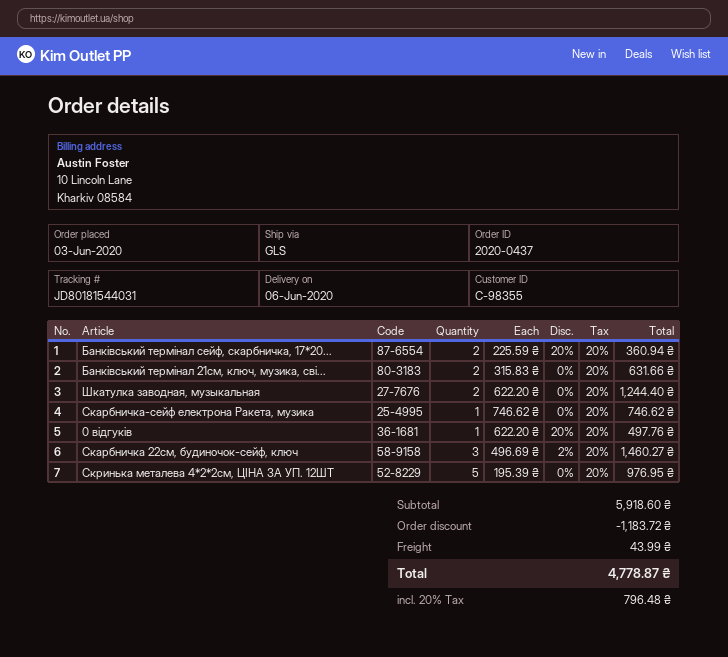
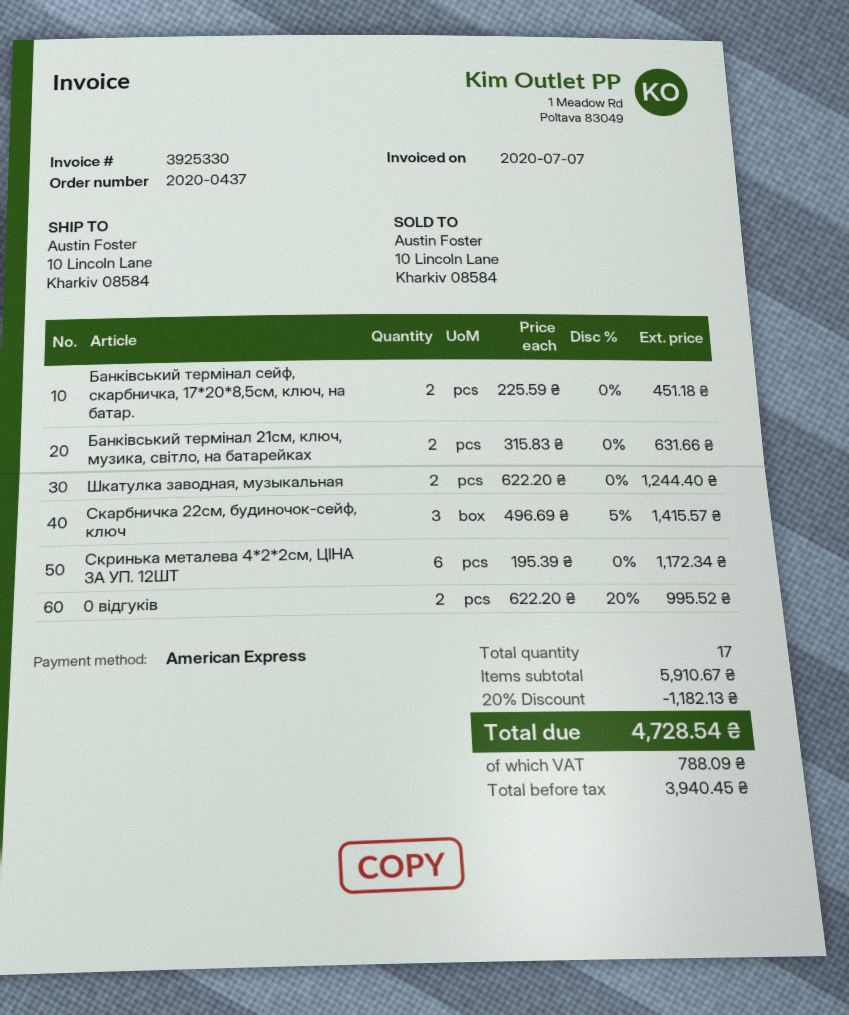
Банківський термінал сейф, скарбничка, 17*20...: 2 x 225.59 - 20% = 360.94 -> 2 x 225.59 = 451.18
Скарбничка-сейф електрона Ракета, музика: 1 x 746.62 = 746.62 -> none
0 відгуків: 1 x 622.20 - 20% = 497.76 -> 2 x 622.20 - 20% = 995.52
Скарбничка 22см, будиночок-сейф, ключ: 3 x 496.69 - 2% = 1460.27 -> 3 x 496.69 - 5% = 1415.57
Скринька металева 4*2*2см, ЦІНА ЗА УП. 12ШТ: 5 x 195.39 = 976.95 -> 6 x 195.39 = 1172.34
subtotal: 5918.60 -> 5910.67
discount: 1183.72 -> 1182.13
shipping: 43.99 -> none
tax: 796.48 -> 788.09
total: 4778.87 -> 4728.54

